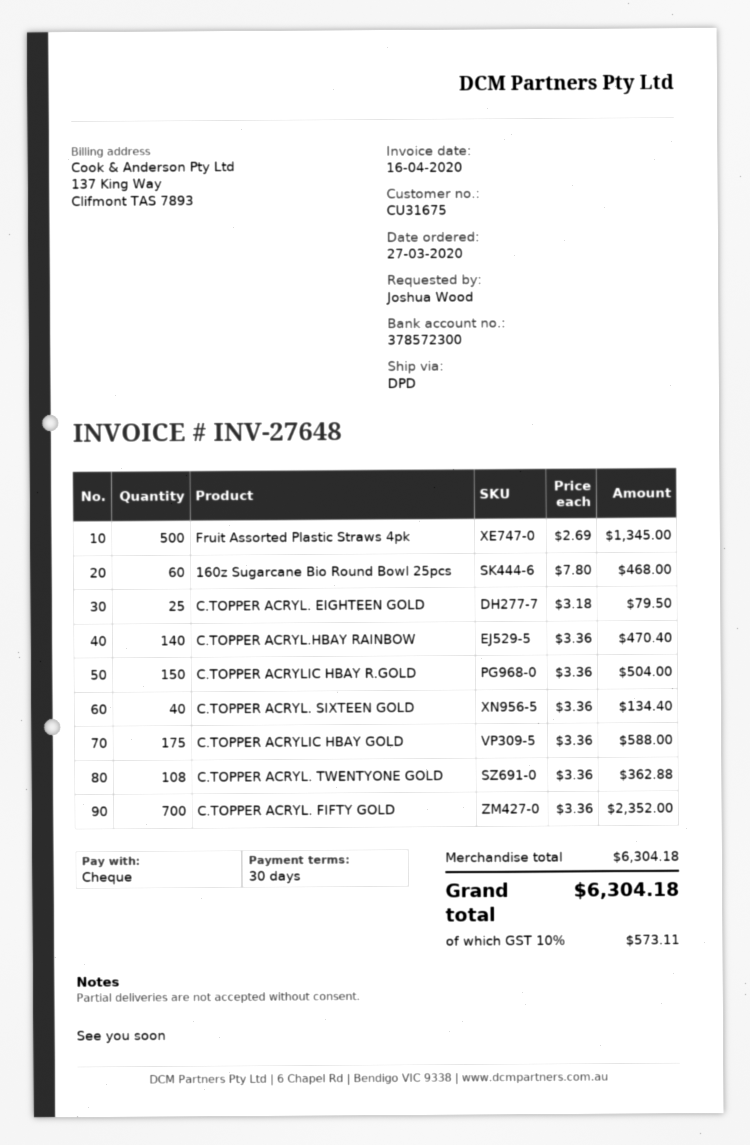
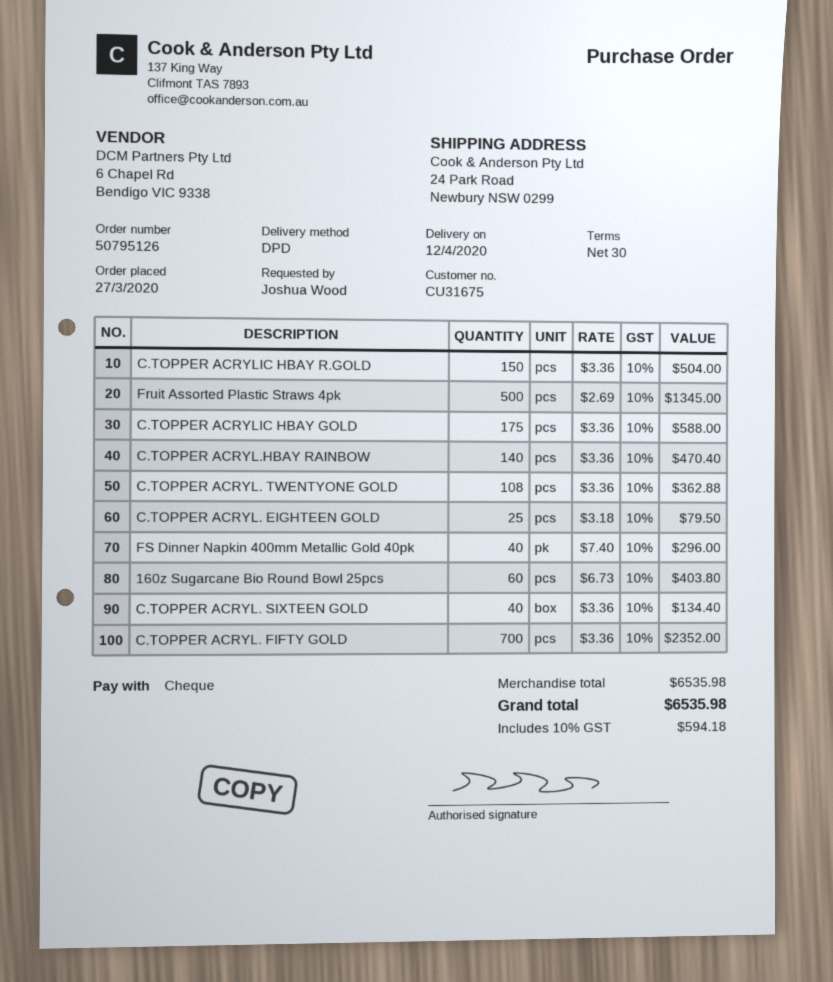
160z Sugarcane Bio Round Bowl 25pcs: 60 x 7.80 = 468.00 -> 60 x 6.73 = 403.80
FS Dinner Napkin 400mm Metallic Gold 40pk: none -> 40 x 7.40 = 296.00
subtotal: 6304.18 -> 6535.98
tax: 10% = 573.11 -> 10% = 594.18
total: 6304.18 -> 6535.98

